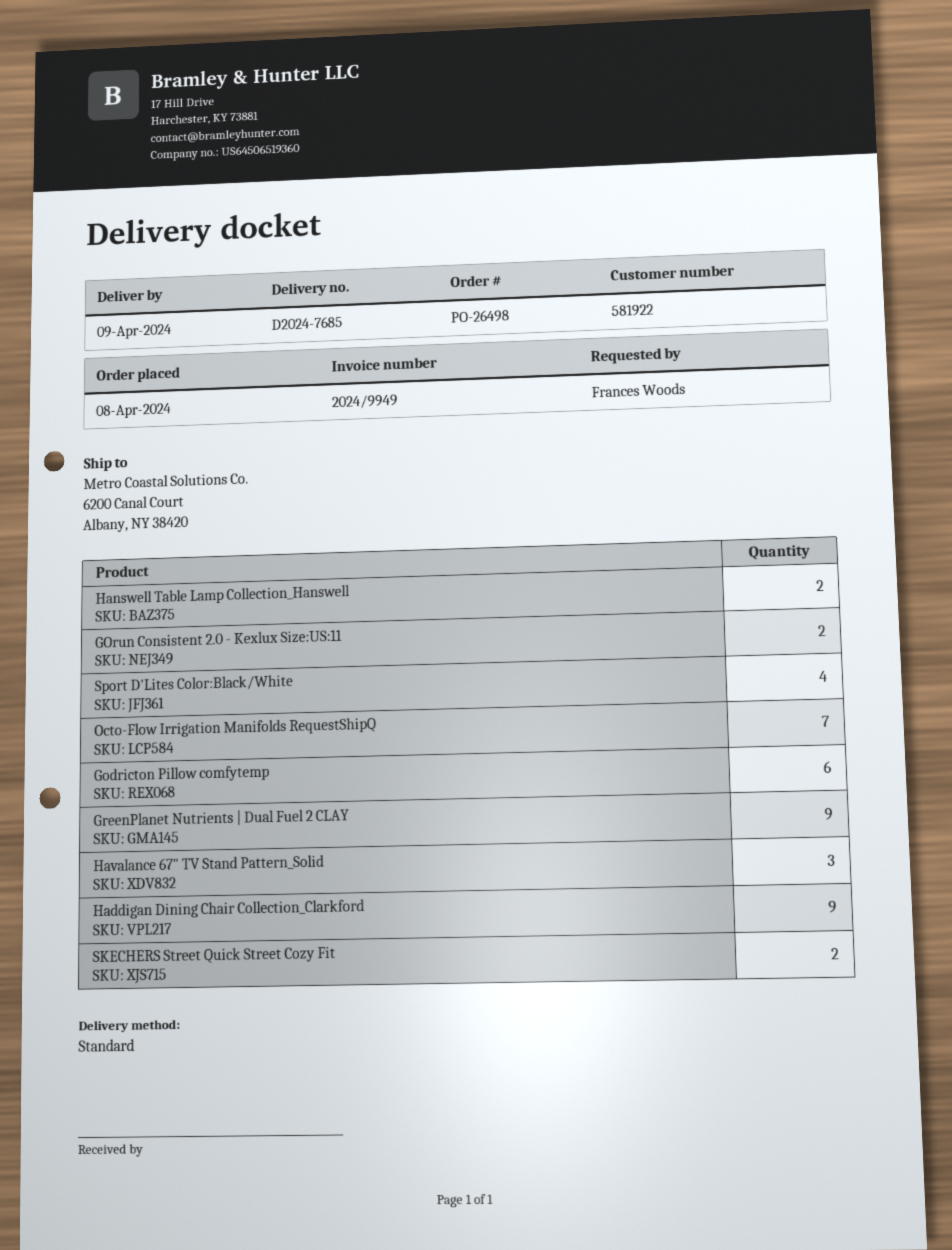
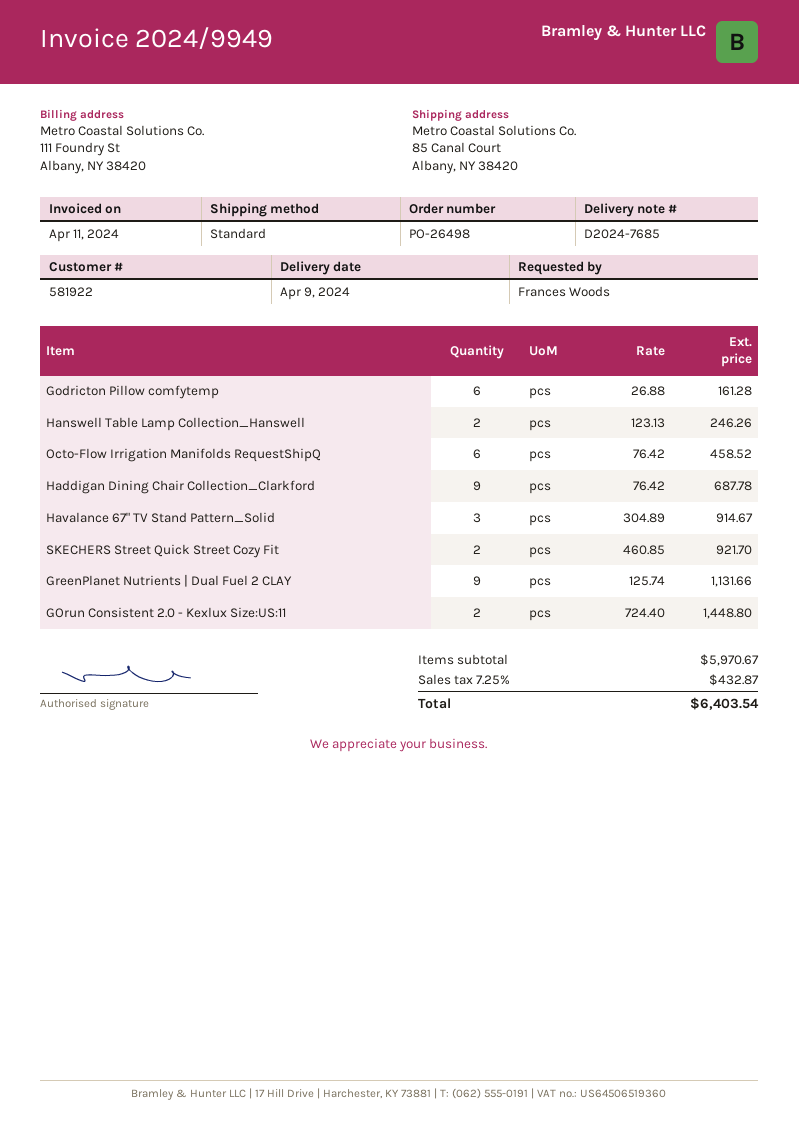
ship to: 6200 Canal Court, Albany, NY 38420 -> 85 Canal Court, Albany, NY 38420
Sport D'Lites Color:Black/White: 4 -> none
Octo-Flow Irrigation Manifolds RequestShipQ: 7 -> 6

